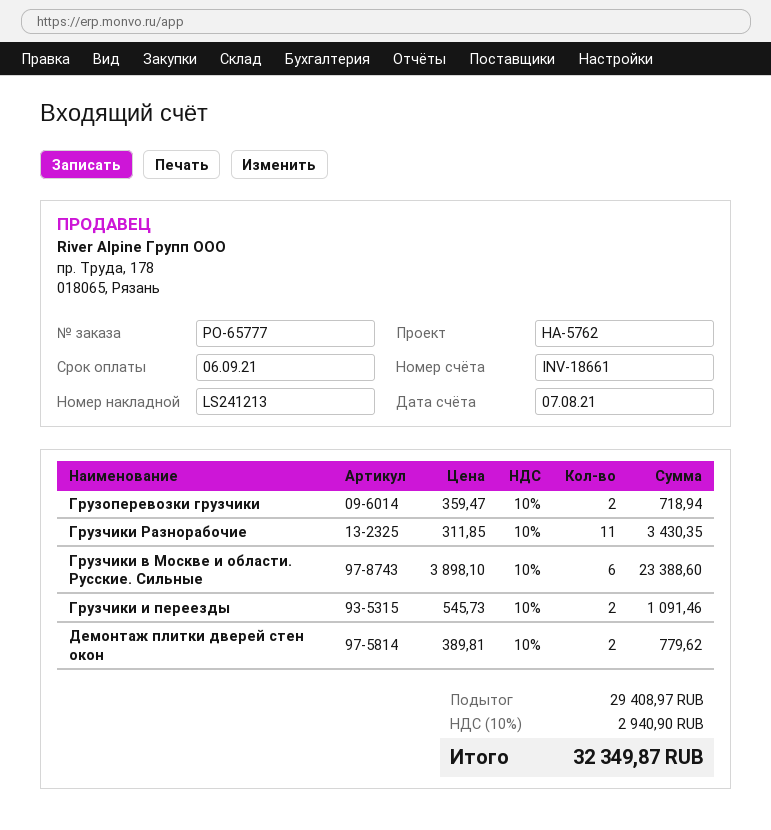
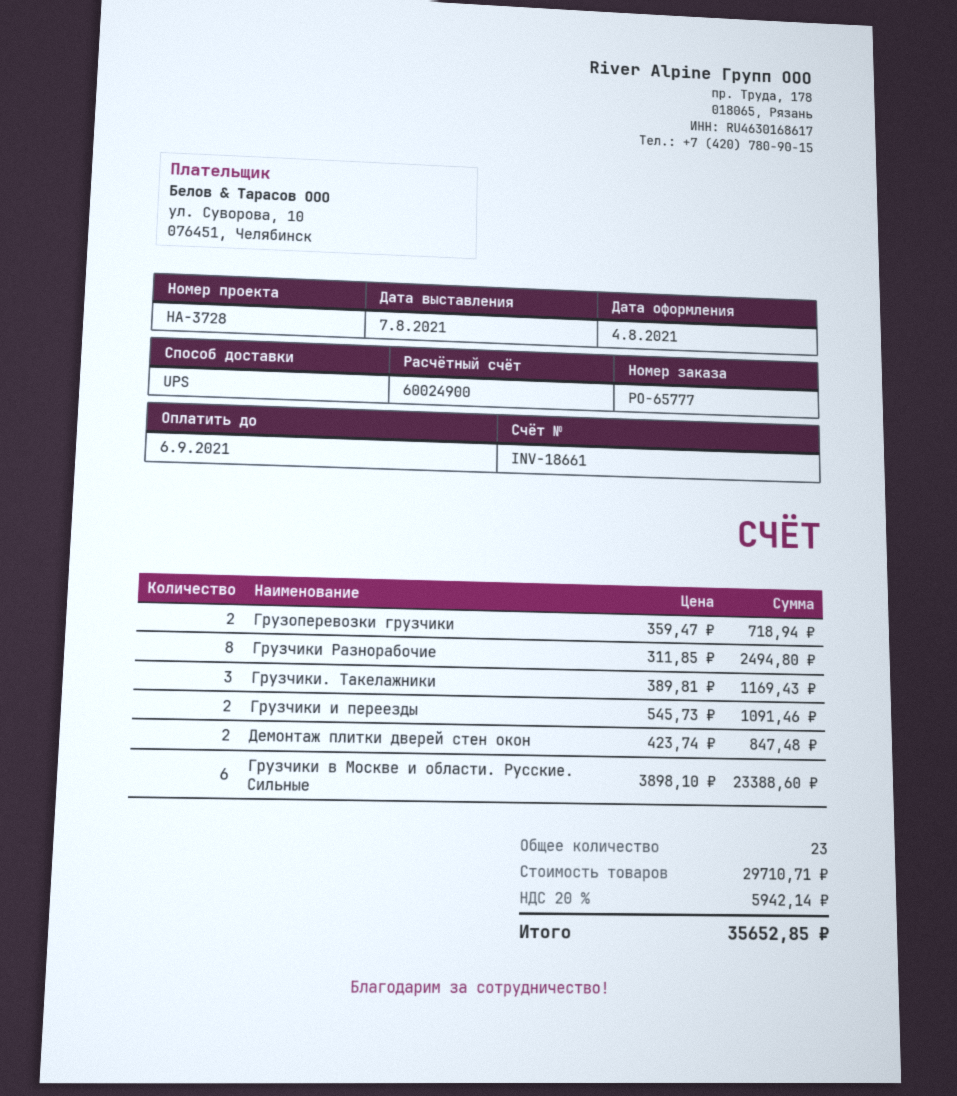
reference: HA-5762 -> HA-3728
Грузчики Разнорабочие: 11 x 311.85 = 3430.35 -> 8 x 311.85 = 2494.80
Демонтаж плитки дверей стен окон: 2 x 389.81 = 779.62 -> 2 x 423.74 = 847.48
Грузчики. Такелажники: none -> 3 x 389.81 = 1169.43
subtotal: 29408.97 -> 29710.71
tax: 10% = 2940.90 -> 20% = 5942.14
total: 32349.87 -> 35652.85

